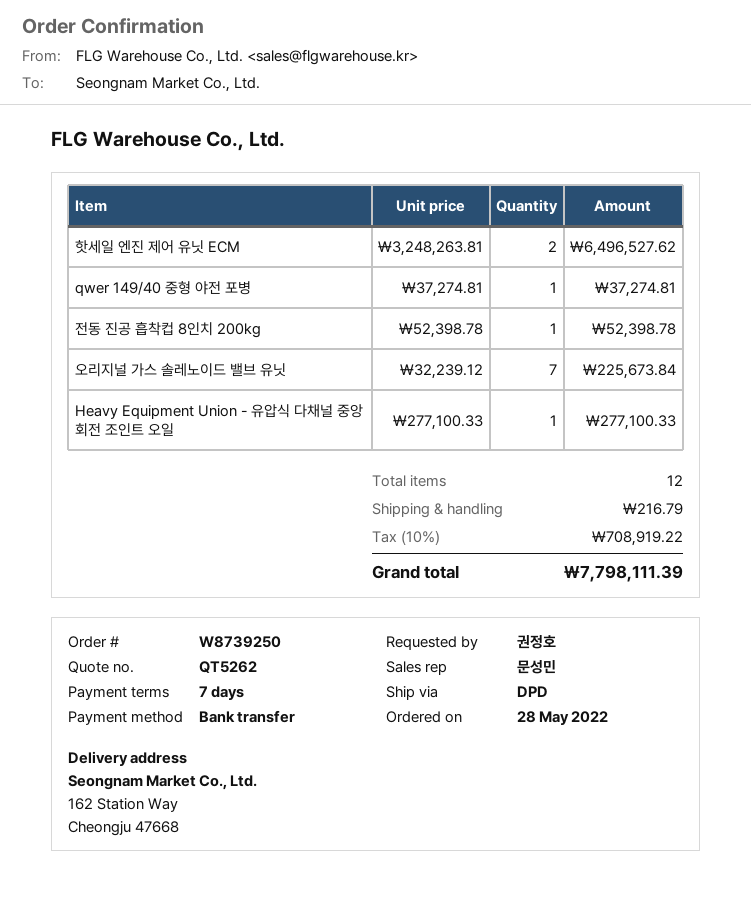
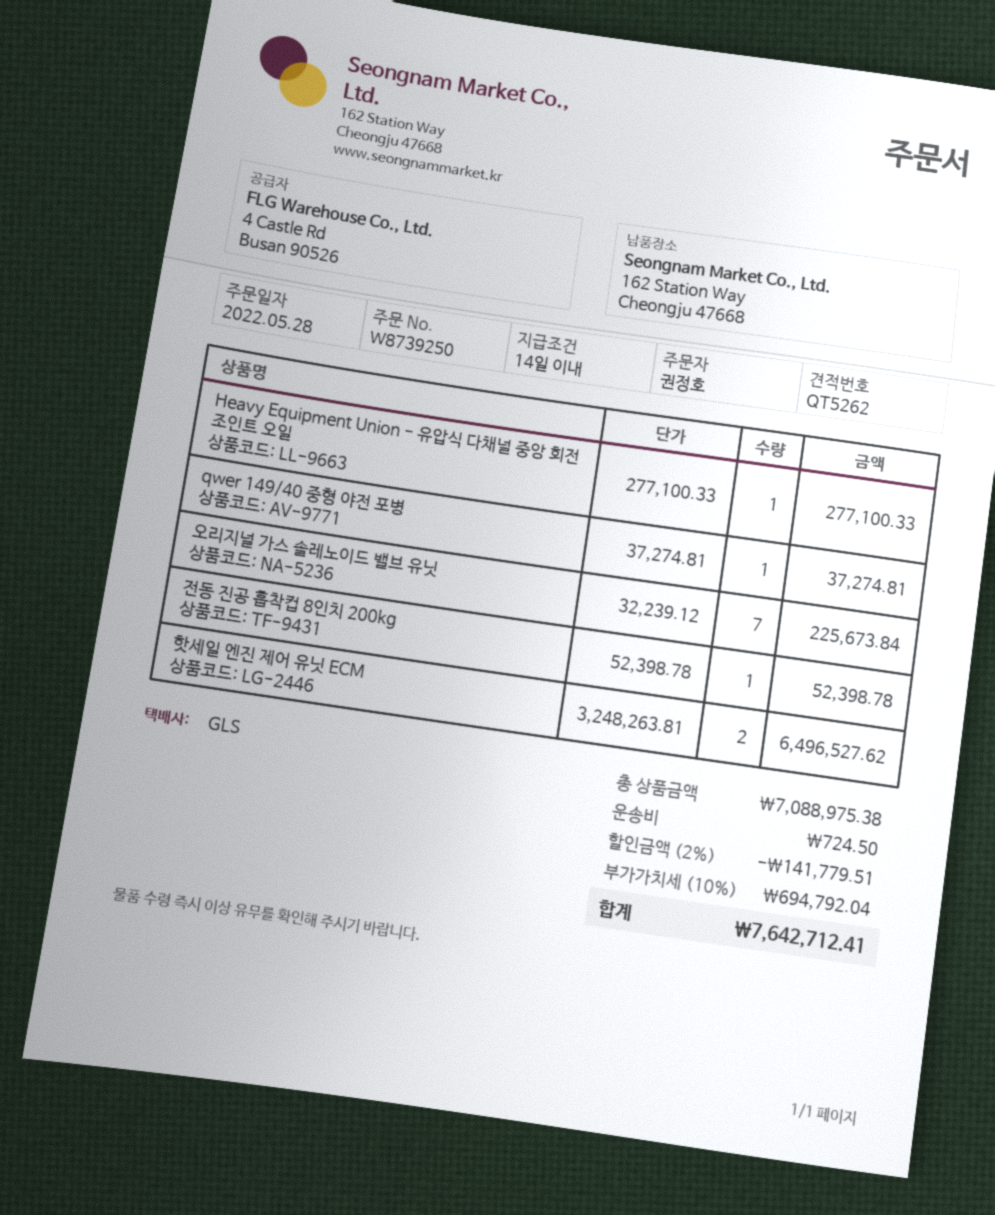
payment terms: 7 days -> 14 days
shipping method: DPD -> GLS
discount: none -> 2% = 141779.51
shipping: 216.79 -> 724.50
tax: 10% = 708919.22 -> 10% = 694792.04
total: 7798111.39 -> 7642712.41

